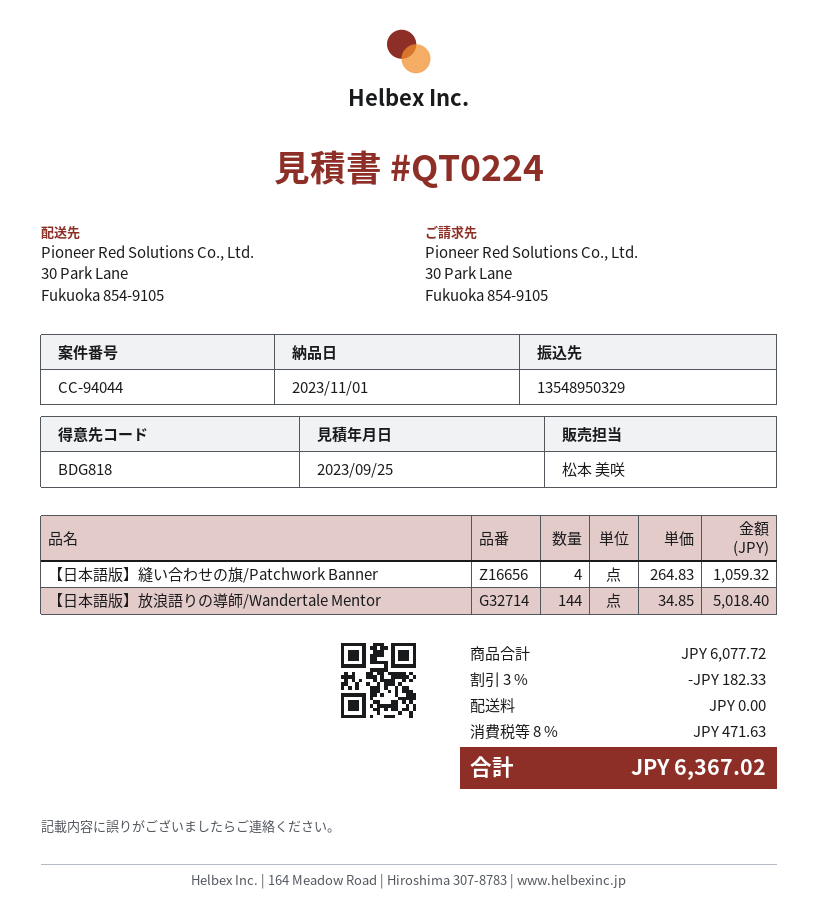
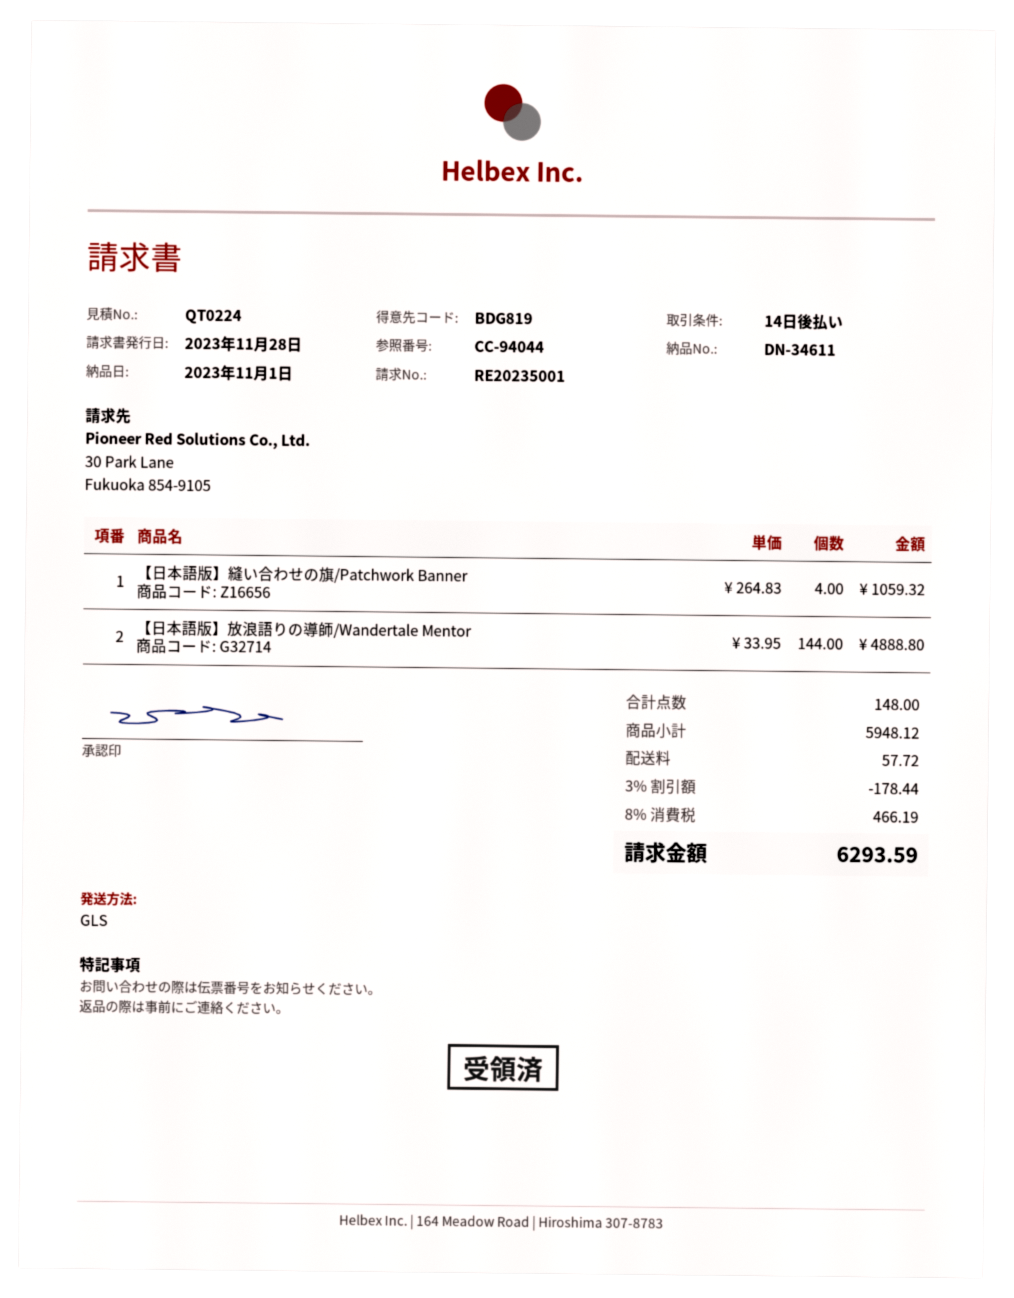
customer number: BDG818 -> BDG819
【日本語版】放浪語りの導師/Wandertale Mentor: 144 x 34.85 = 5018.40 -> 144 x 33.95 = 4888.80
subtotal: 6077.72 -> 5948.12
discount: 3% = 182.33 -> 3% = 178.44
shipping: 0.00 -> 57.72
tax: 8% = 471.63 -> 8% = 466.19
total: 6367.02 -> 6293.59

